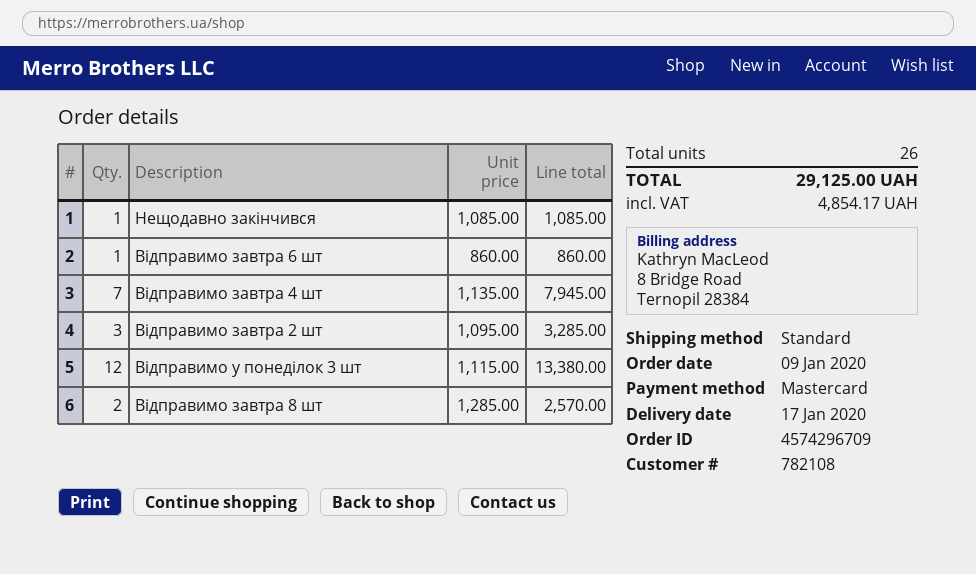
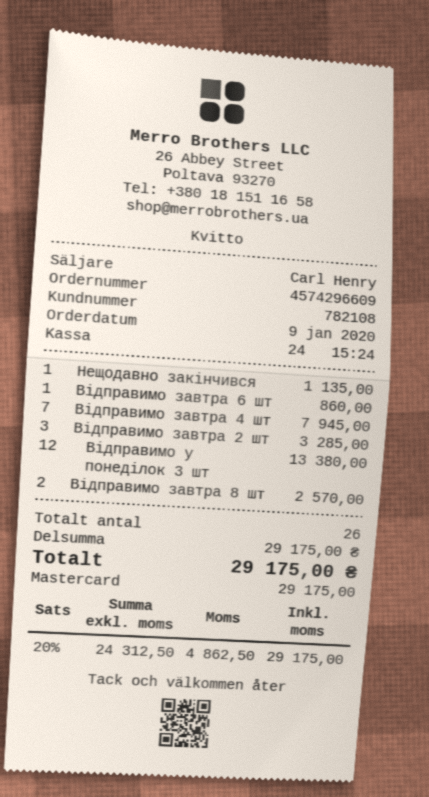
order number: 4574296709 -> 4574296609
Нещодавно закінчився: 1 for 1085.00 -> 1 for 1135.00
tax: 4854.17 -> 4862.50
total: 29125.00 -> 29175.00

